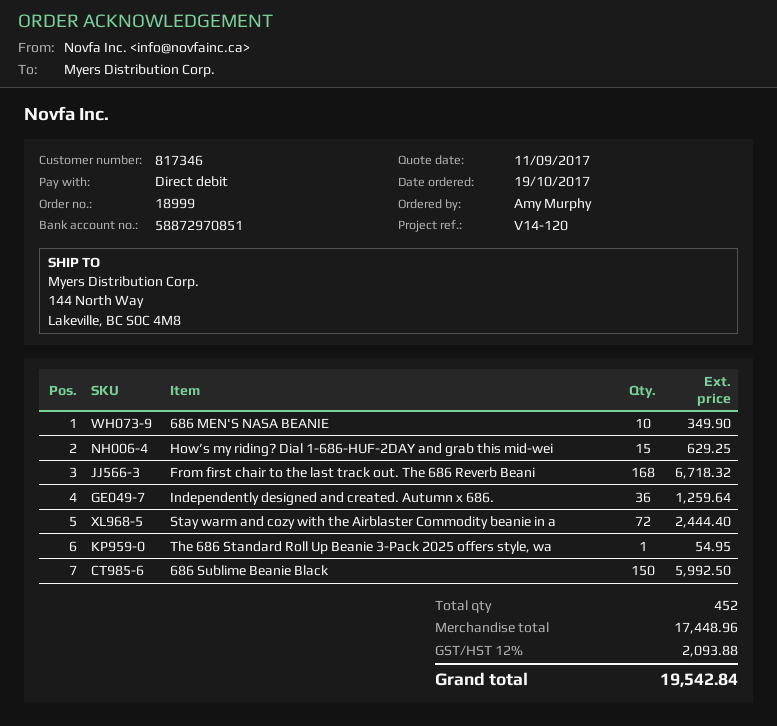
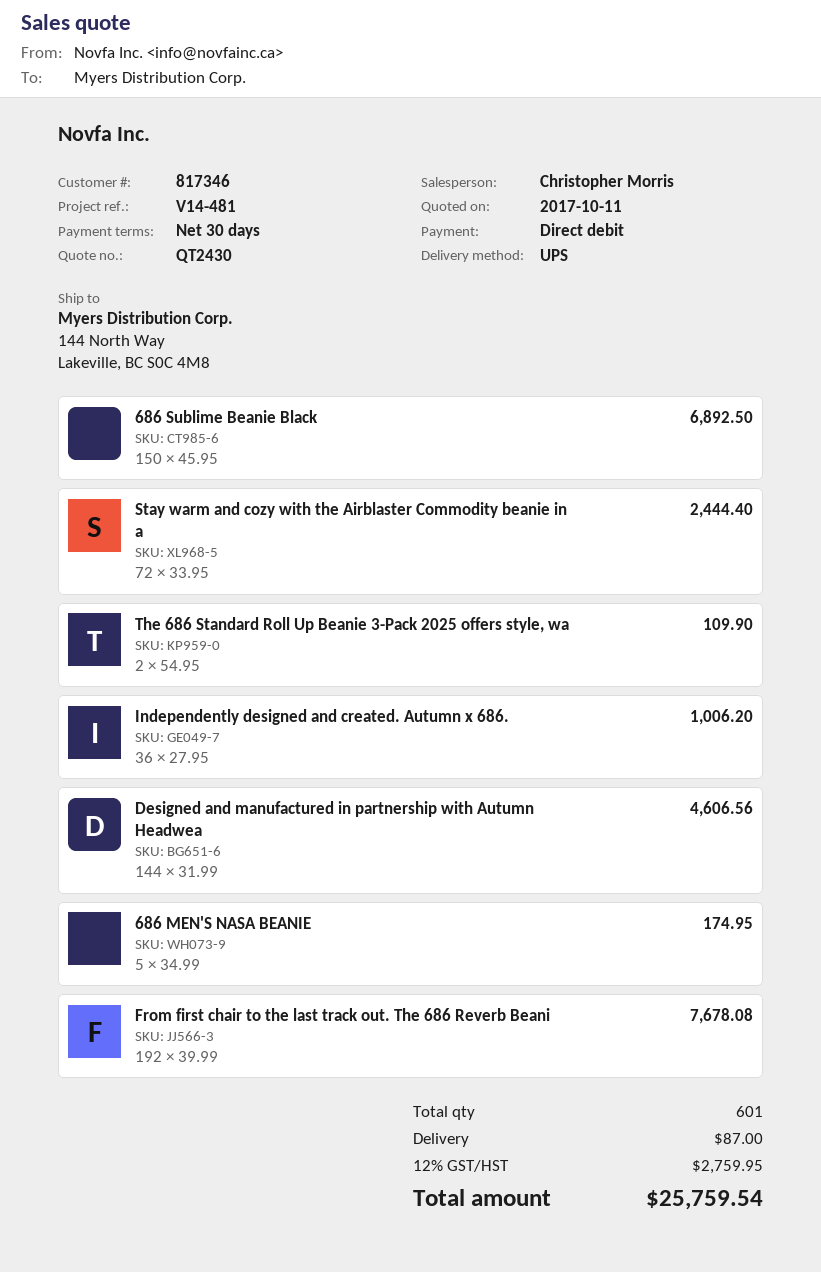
quote date: 2017-09-11 -> 2017-10-11
reference: V14-120 -> V14-481
686 MEN'S NASA BEANIE: 10 for 349.90 -> 5 for 174.95
How’s my riding? Dial 1-686-HUF-2DAY and grab this mid-wei: 15 for 629.25 -> none
From first chair to the last track out. The 686 Reverb Beani: 168 for 6718.32 -> 192 for 7678.08
Independently designed and created. Autumn x 686.: 36 for 1259.64 -> 36 for 1006.20
The 686 Standard Roll Up Beanie 3-Pack 2025 offers style, wa: 1 for 54.95 -> 2 for 109.90
686 Sublime Beanie Black: 150 for 5992.50 -> 150 for 6892.50
Designed and manufactured in partnership with Autumn Headwea: none -> 144 for 4606.56
total quantity: 452 -> 601
shipping: none -> 87.00
tax: 12% = 2093.88 -> 12% = 2759.95
total: 19542.84 -> 25759.54

